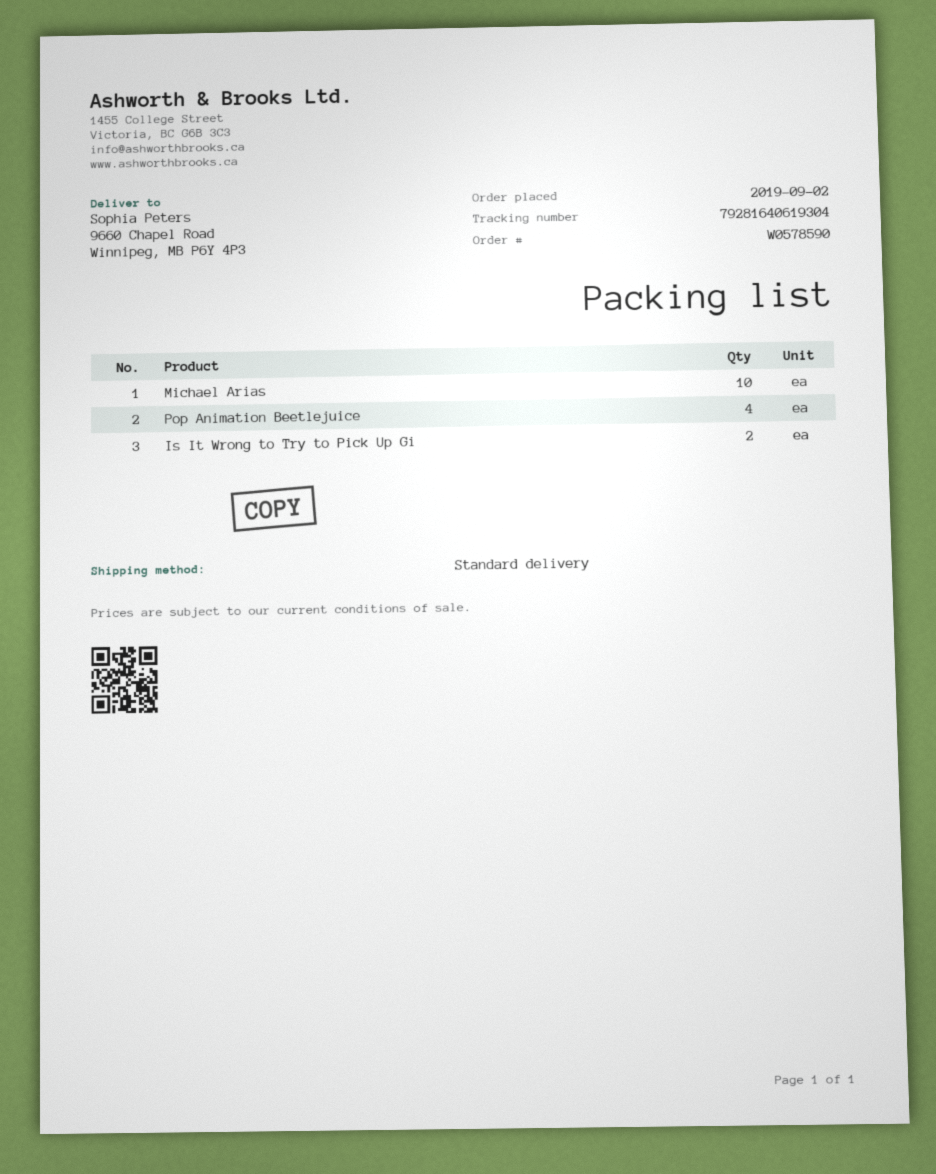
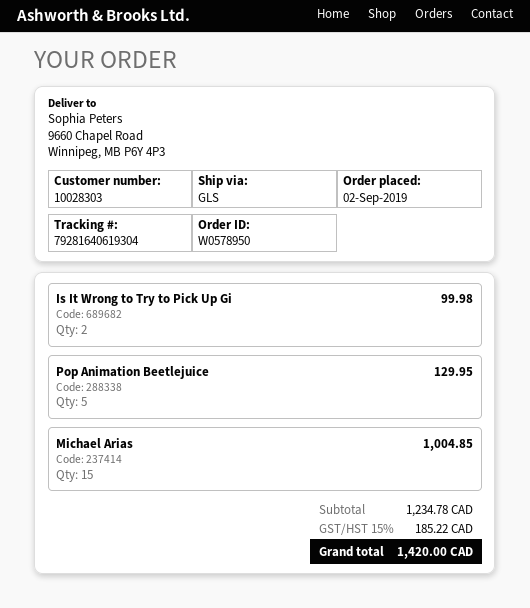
order number: W0578590 -> W0578950
shipping method: standard -> GLS
Michael Arias: 10 -> 15
Pop Animation Beetlejuice: 4 -> 5

